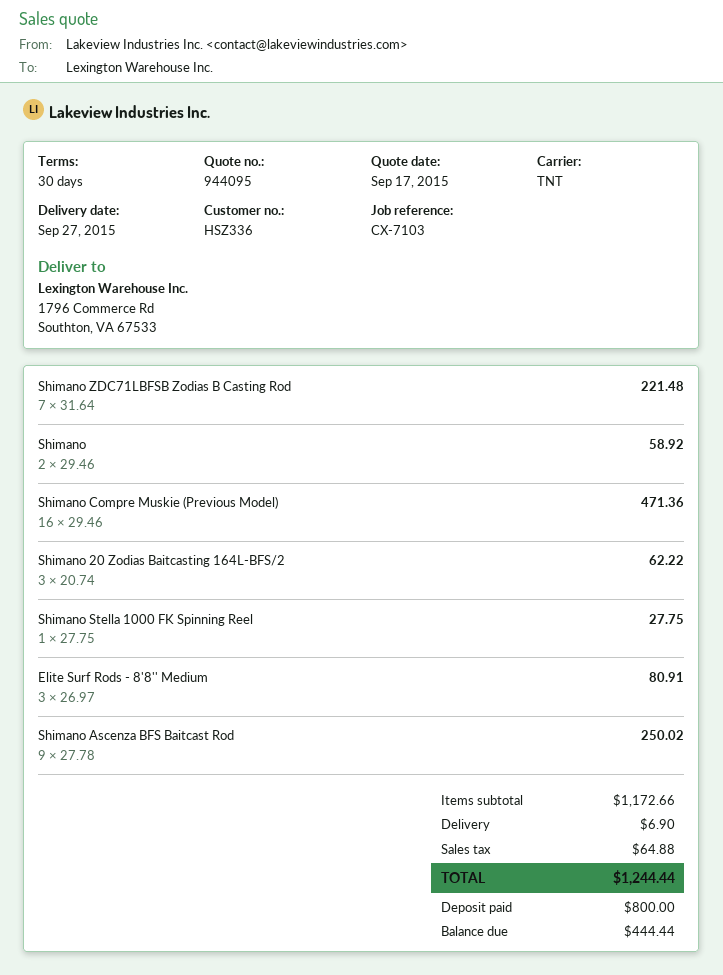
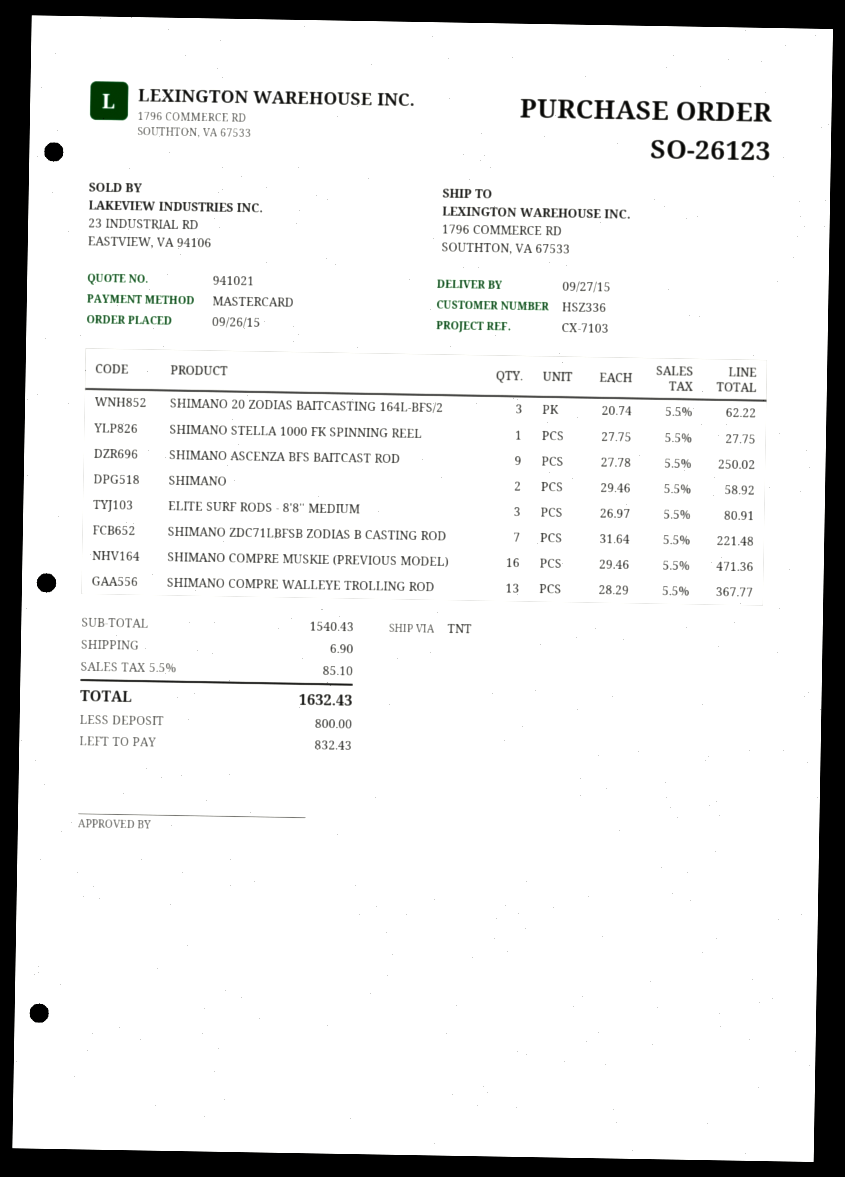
quote number: 944095 -> 941021
SHIMANO COMPRE WALLEYE TROLLING ROD: none -> 13 x 28.29 = 367.77
subtotal: 1172.66 -> 1540.43
tax: 64.88 -> 85.10
total: 1244.44 -> 1632.43
balance: 444.44 -> 832.43

